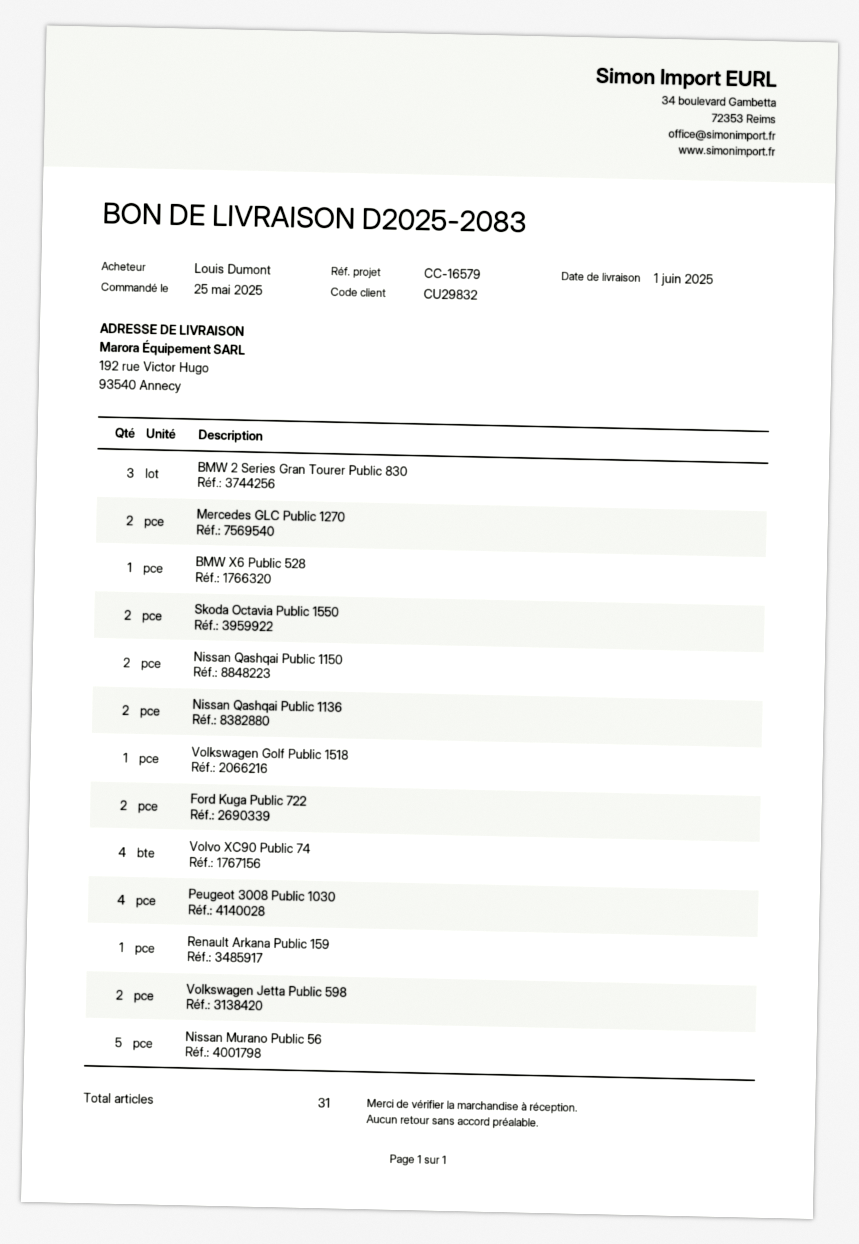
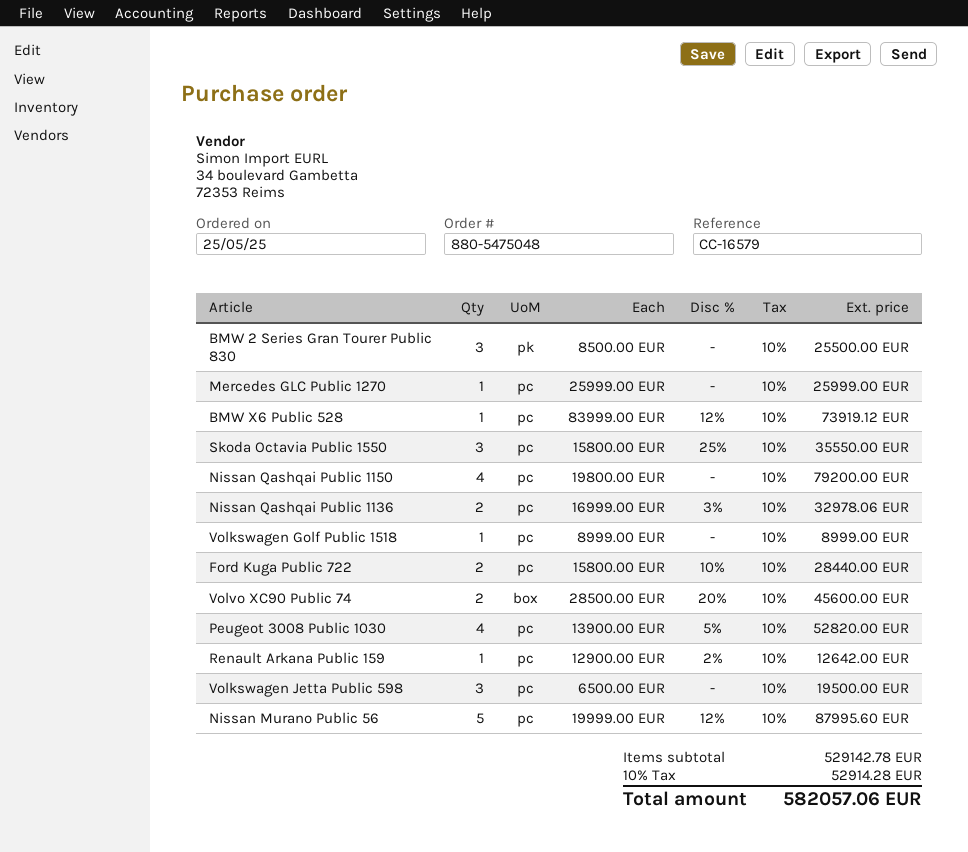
Mercedes GLC Public 1270: 2 -> 1
Skoda Octavia Public 1550: 2 -> 3
Nissan Qashqai Public 1150: 2 -> 4
Volvo XC90 Public 74: 4 -> 2
Volkswagen Jetta Public 598: 2 -> 3

